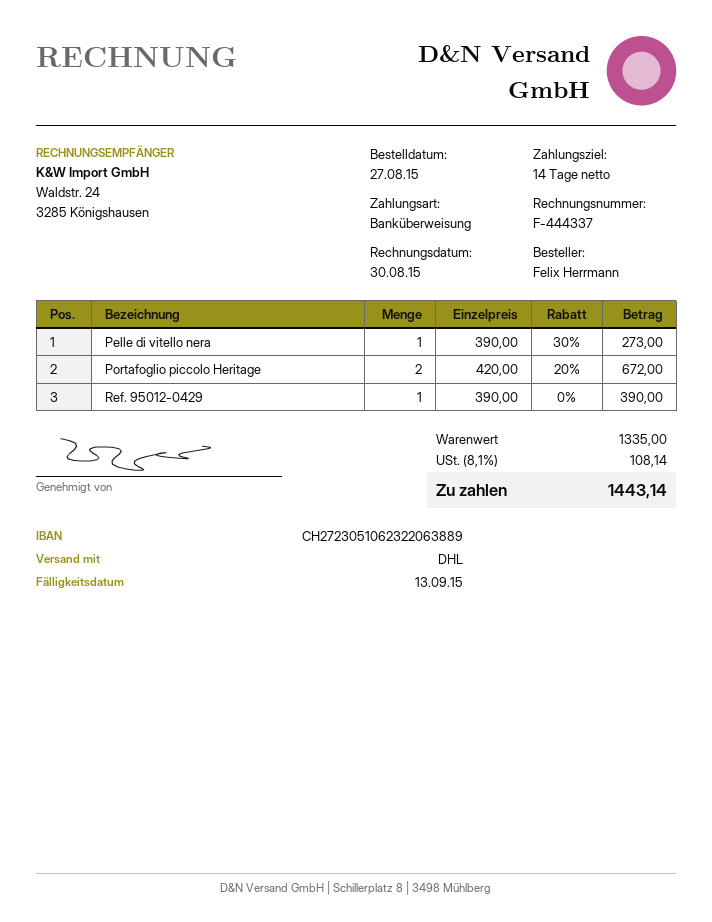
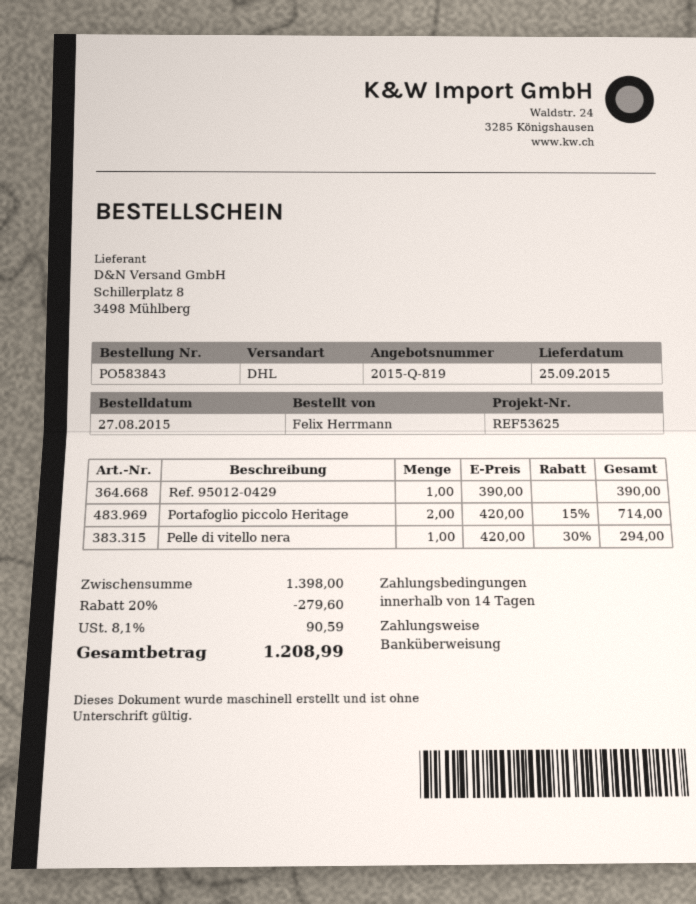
Pelle di vitello nera: 1 x 390.00 - 30% = 273.00 -> 1 x 420.00 - 30% = 294.00
Portafoglio piccolo Heritage: 2 x 420.00 - 20% = 672.00 -> 2 x 420.00 - 15% = 714.00
subtotal: 1335.00 -> 1398.00
discount: none -> 20% = 279.60
tax: 8.1% = 108.14 -> 8.1% = 90.59
total: 1443.14 -> 1208.99

